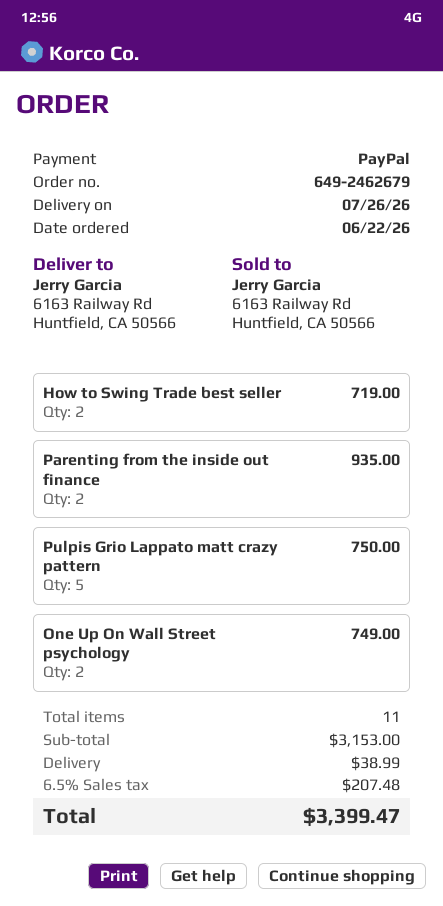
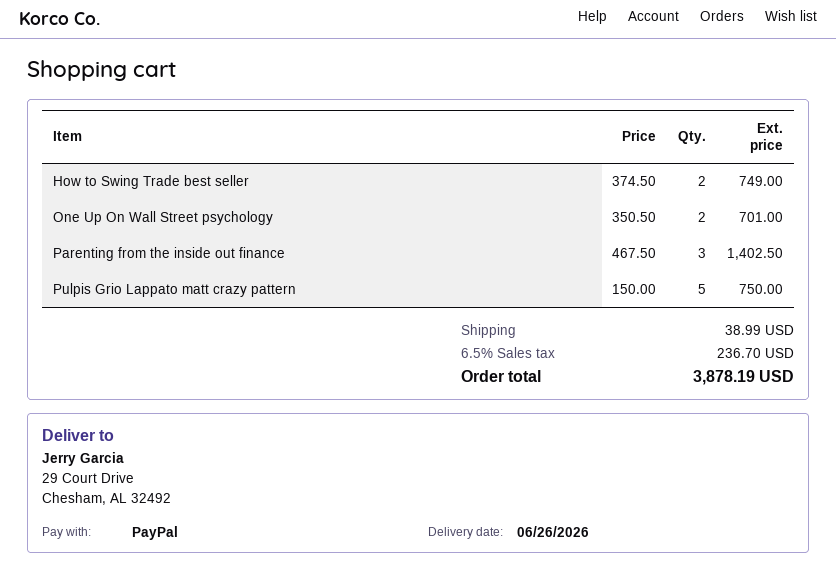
delivery date: 2026-07-26 -> 2026-06-26
ship to: 6163 Railway Rd, Huntfield, CA 50566 -> 29 Court Drive, Chesham, AL 32492
How to Swing Trade best seller: 2 for 719.00 -> 2 for 749.00
Parenting from the inside out finance: 2 for 935.00 -> 3 for 1402.50
One Up On Wall Street psychology: 2 for 749.00 -> 2 for 701.00
tax: 6.5% = 207.48 -> 6.5% = 236.70
total: 3399.47 -> 3878.19

